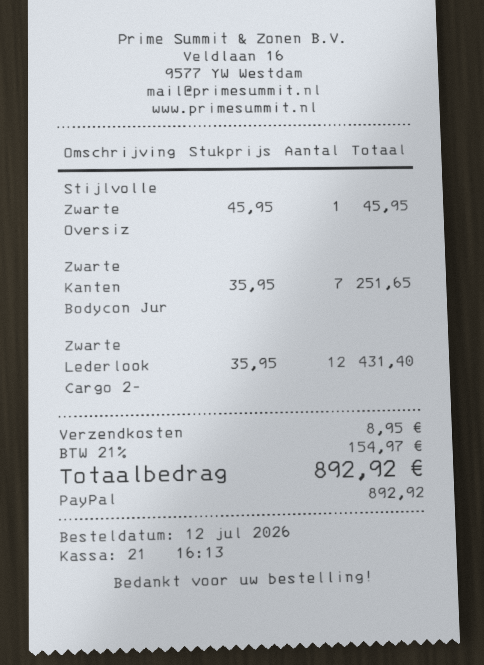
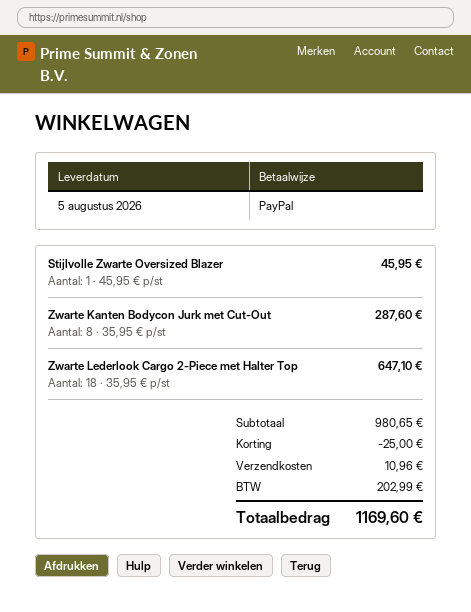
Zwarte Kanten Bodycon Jur: 7 x 35.95 = 251.65 -> 8 x 35.95 = 287.60
Zwarte Lederlook Cargo 2-: 12 x 35.95 = 431.40 -> 18 x 35.95 = 647.10
discount: none -> 25.00
shipping: 8.95 -> 10.96
tax: 154.97 -> 202.99
total: 892.92 -> 1169.60

